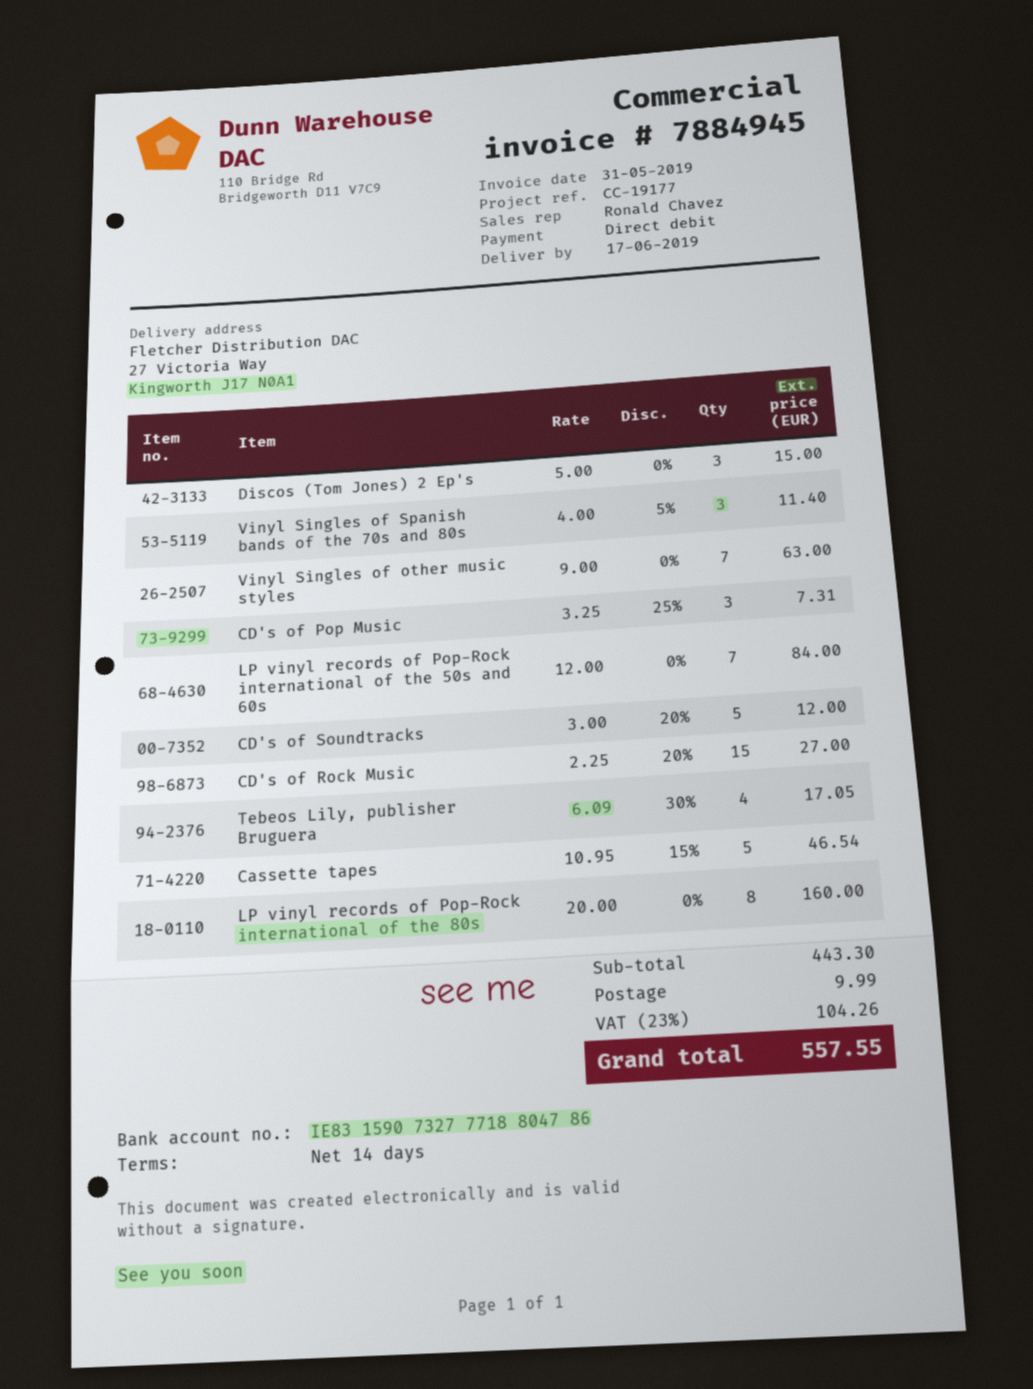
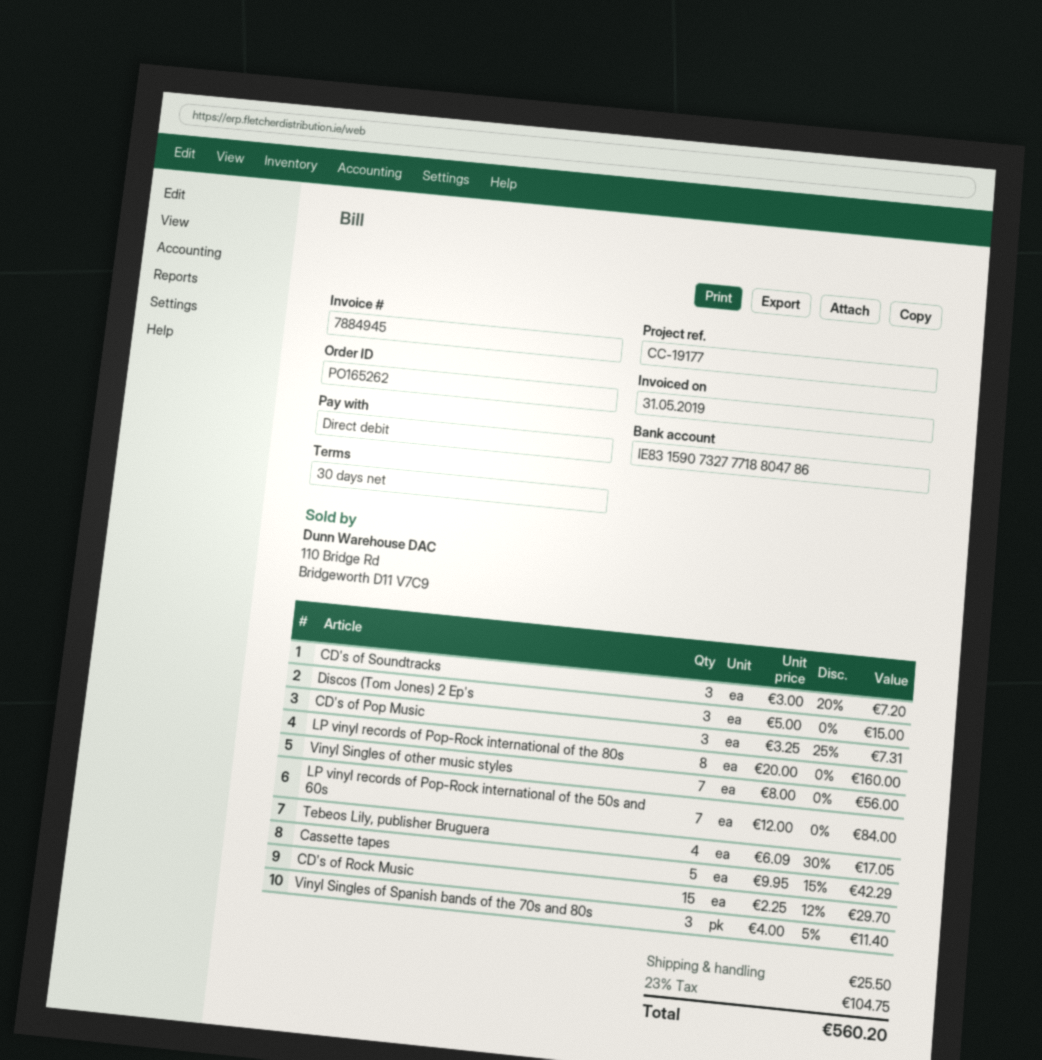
payment terms: 14 days -> 30 days
Vinyl Singles of other music styles: 7 x 9.00 = 63.00 -> 7 x 8.00 = 56.00
CD's of Soundtracks: 5 x 3.00 - 20% = 12.00 -> 3 x 3.00 - 20% = 7.20
CD's of Rock Music: 15 x 2.25 - 20% = 27.00 -> 15 x 2.25 - 12% = 29.70
Cassette tapes: 5 x 10.95 - 15% = 46.54 -> 5 x 9.95 - 15% = 42.29
shipping: 9.99 -> 25.50
tax: 23% = 104.26 -> 23% = 104.75
total: 557.55 -> 560.20

